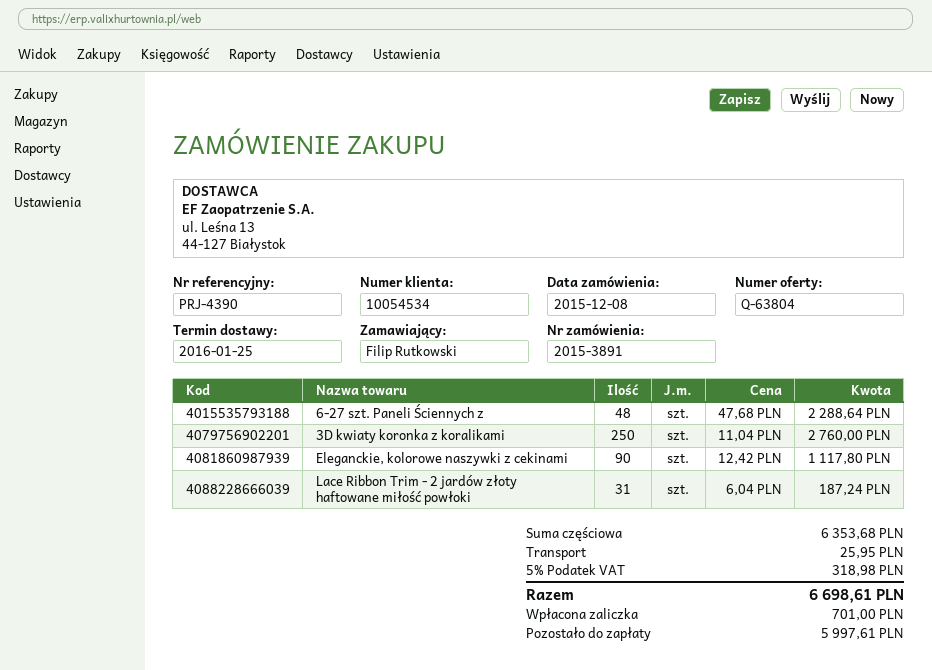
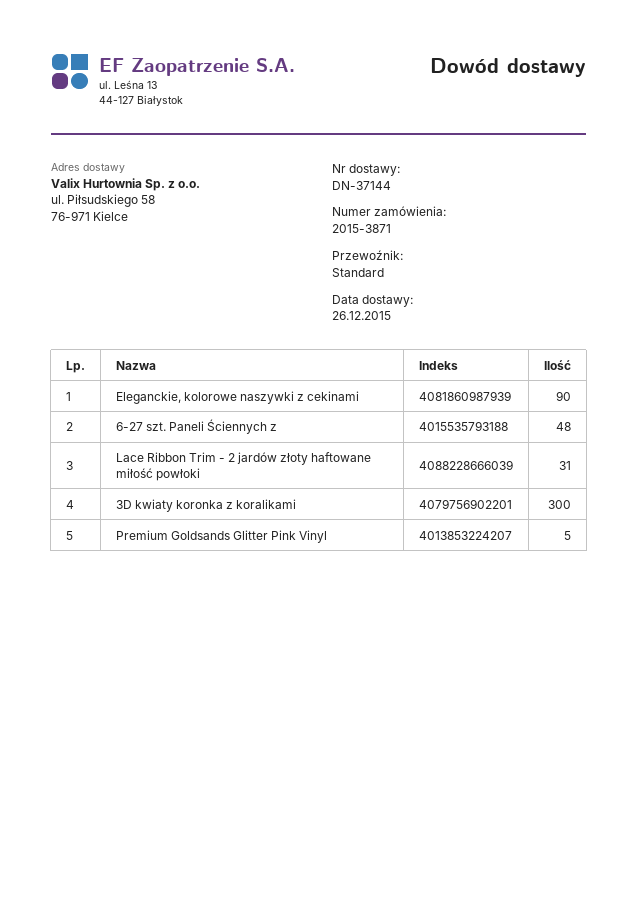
order number: 2015-3891 -> 2015-3871
delivery date: 2016-01-25 -> 2015-12-26
3D kwiaty koronka z koralikami: 250 -> 300
Premium Goldsands Glitter Pink Vinyl: none -> 5

